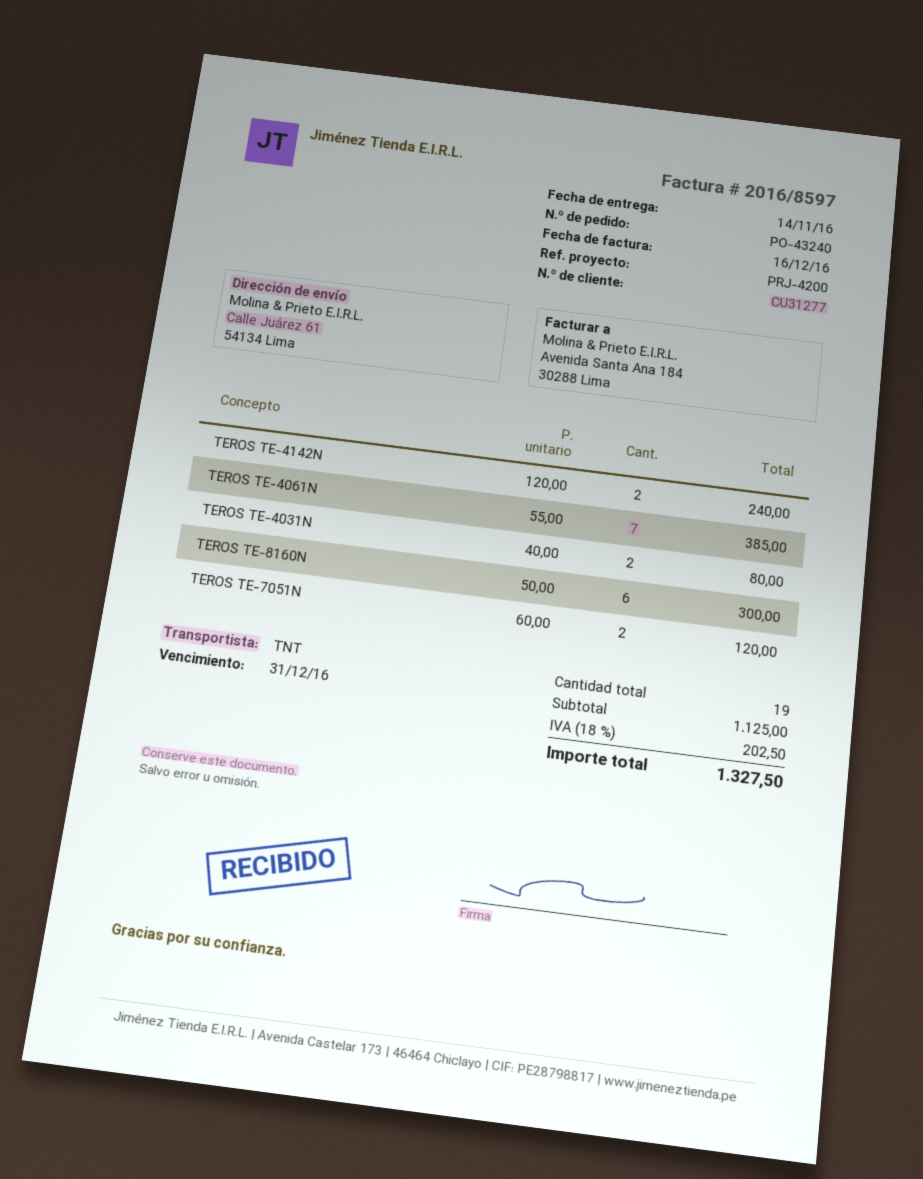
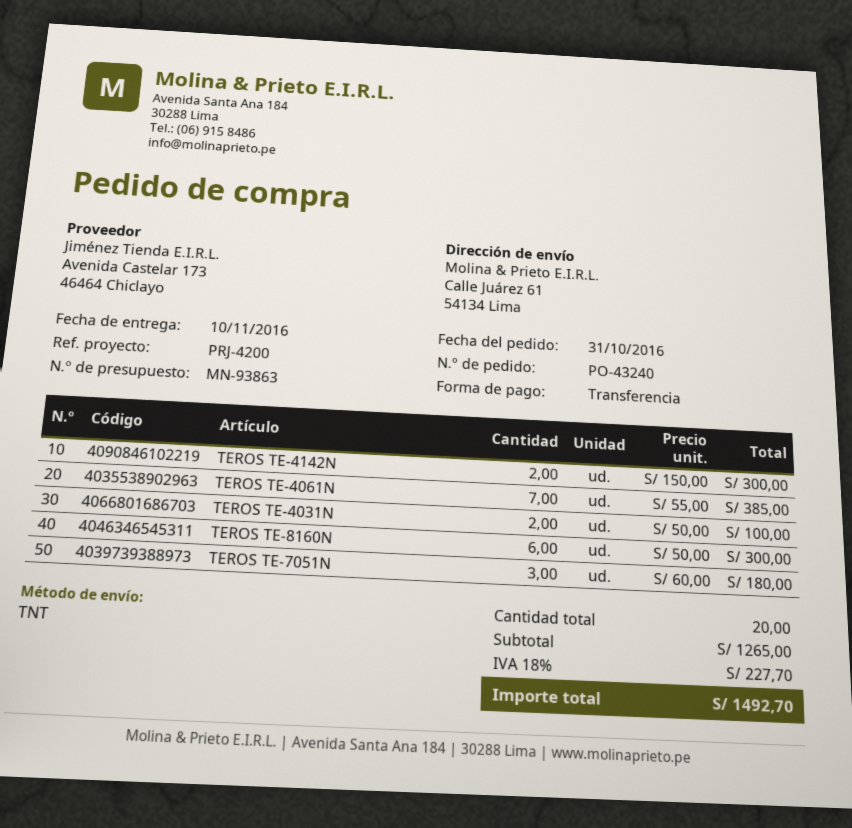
delivery date: 2016-11-14 -> 2016-11-10
TEROS TE-4142N: 2 x 120.00 = 240.00 -> 2 x 150.00 = 300.00
TEROS TE-4031N: 2 x 40.00 = 80.00 -> 2 x 50.00 = 100.00
TEROS TE-7051N: 2 x 60.00 = 120.00 -> 3 x 60.00 = 180.00
total quantity: 19 -> 20
subtotal: 1125.00 -> 1265.00
tax: 18% = 202.50 -> 18% = 227.70
total: 1327.50 -> 1492.70

